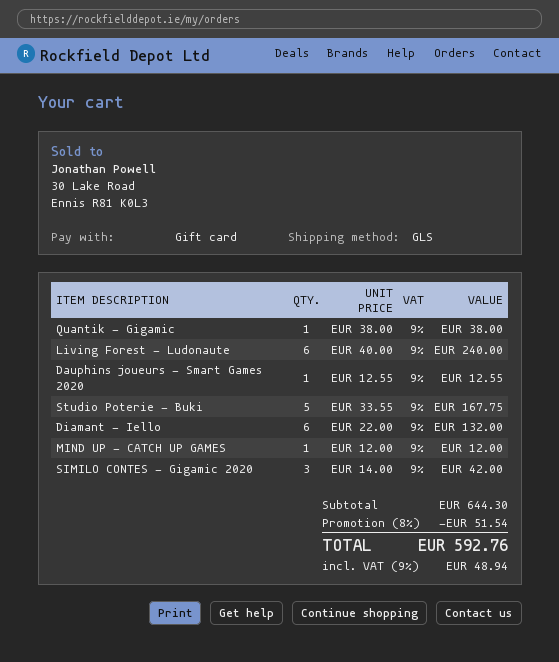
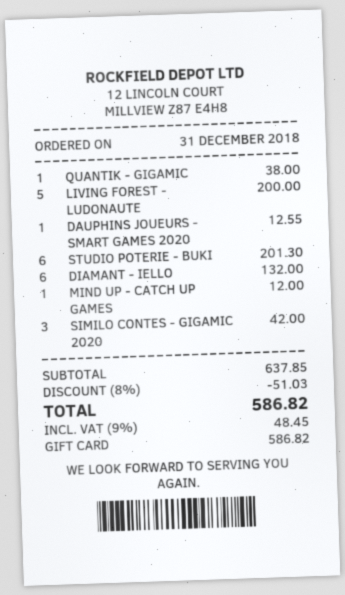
Living Forest - Ludonaute: 6 for 240.00 -> 5 for 200.00
Studio Poterie - Buki: 5 for 167.75 -> 6 for 201.30
subtotal: 644.30 -> 637.85
discount: 8% = 51.54 -> 8% = 51.03
tax: 9% = 48.94 -> 9% = 48.45
total: 592.76 -> 586.82

